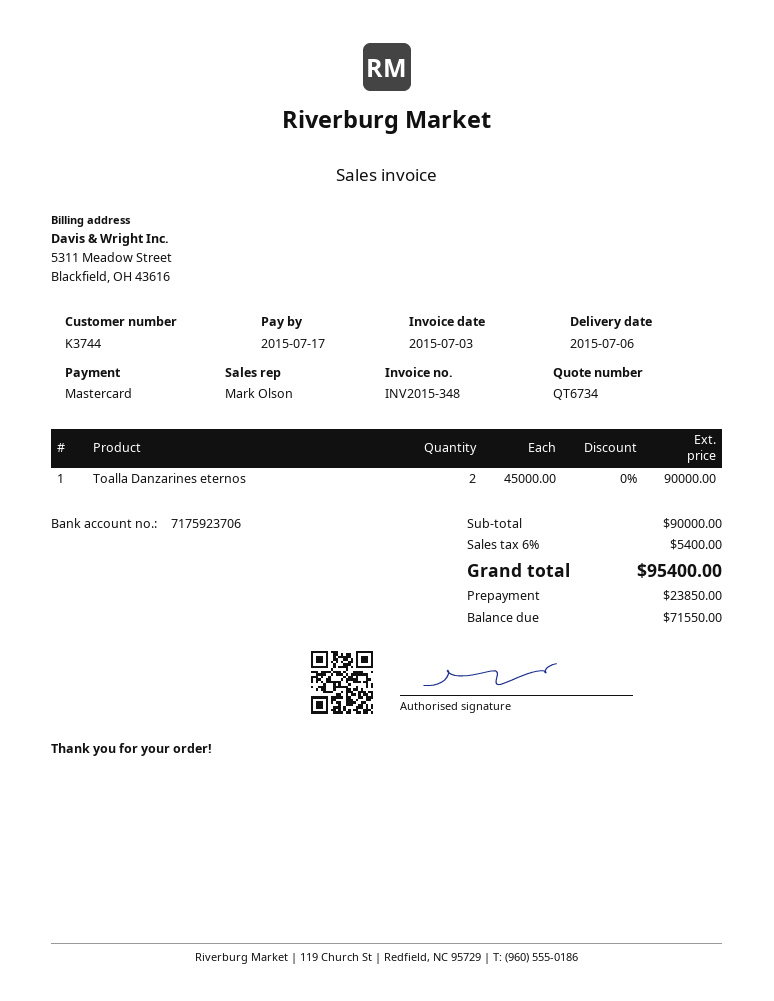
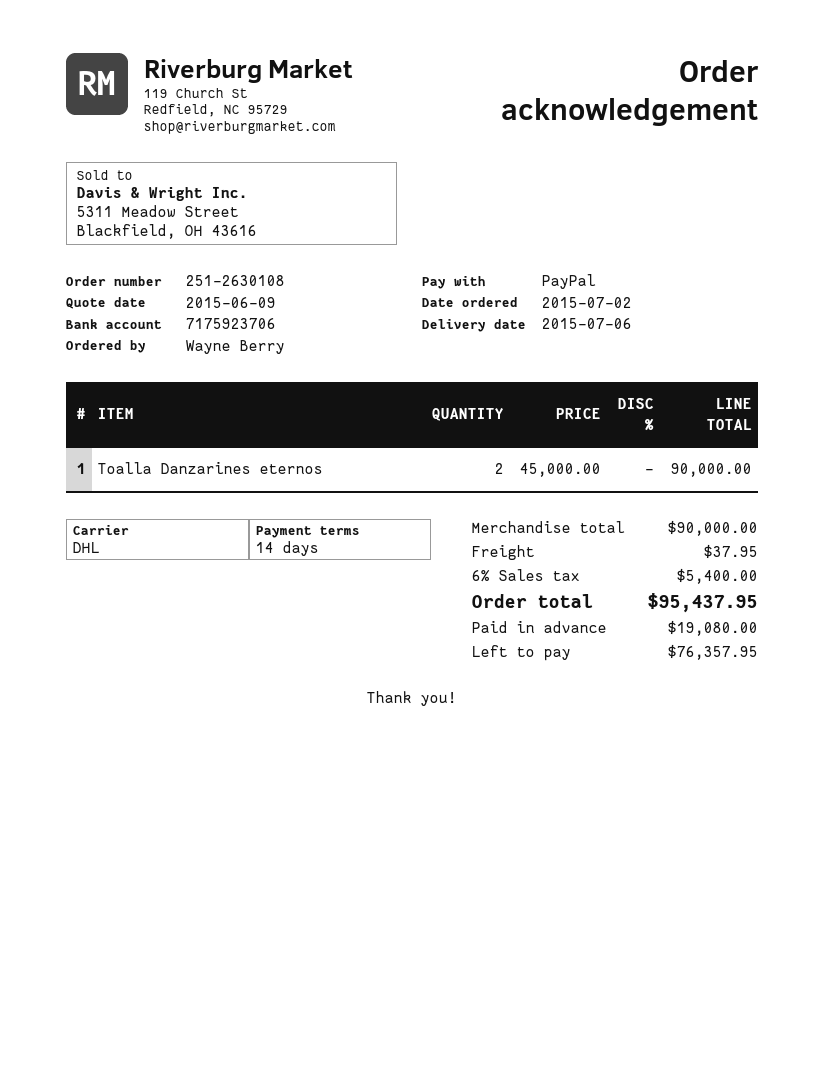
payment method: Mastercard -> PayPal
shipping: none -> 37.95
total: 95400.00 -> 95437.95
deposit: 23850.00 -> 19080.00
balance: 71550.00 -> 76357.95

